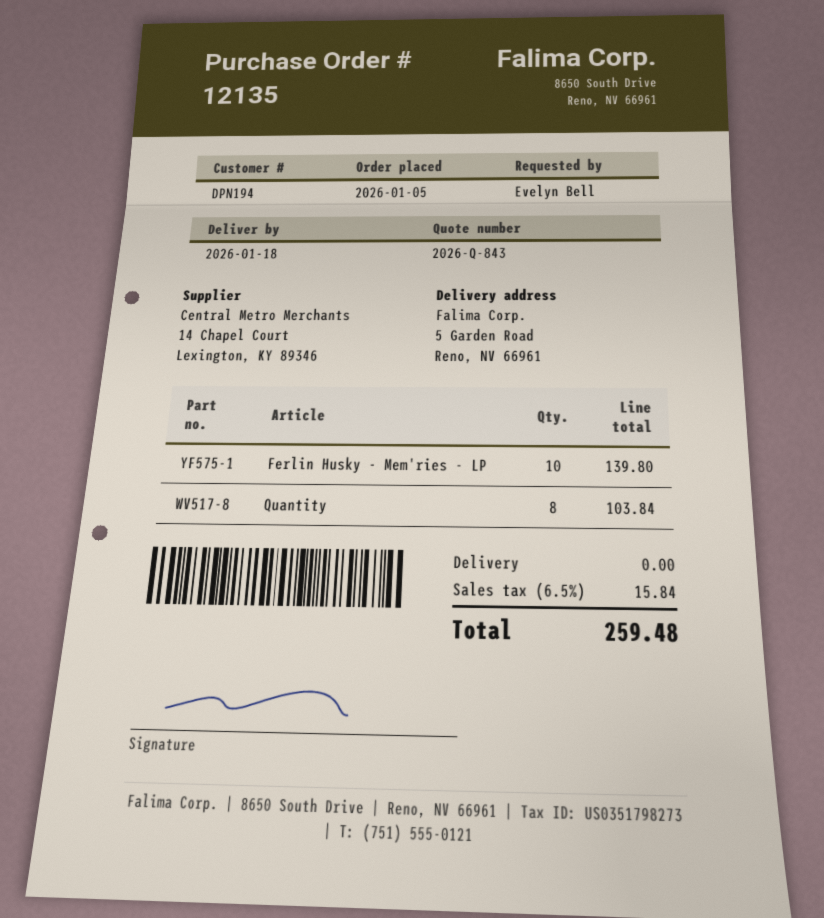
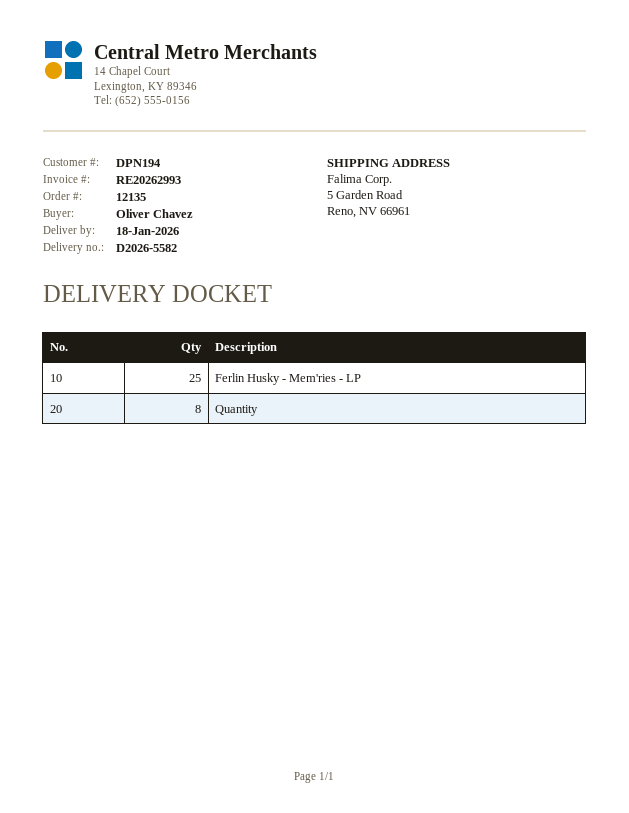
ordered by: Evelyn Bell -> Oliver Chavez
Ferlin Husky - Mem'ries - LP: 10 -> 25

